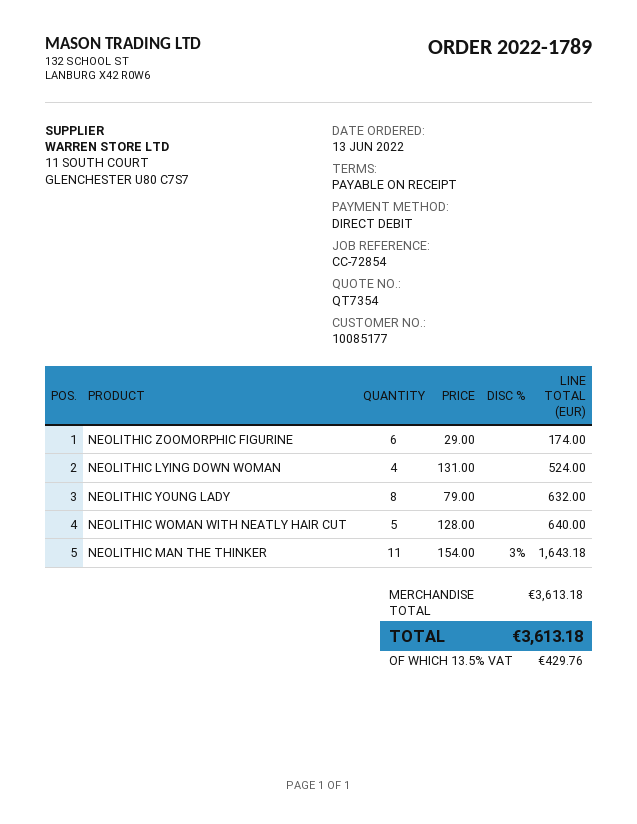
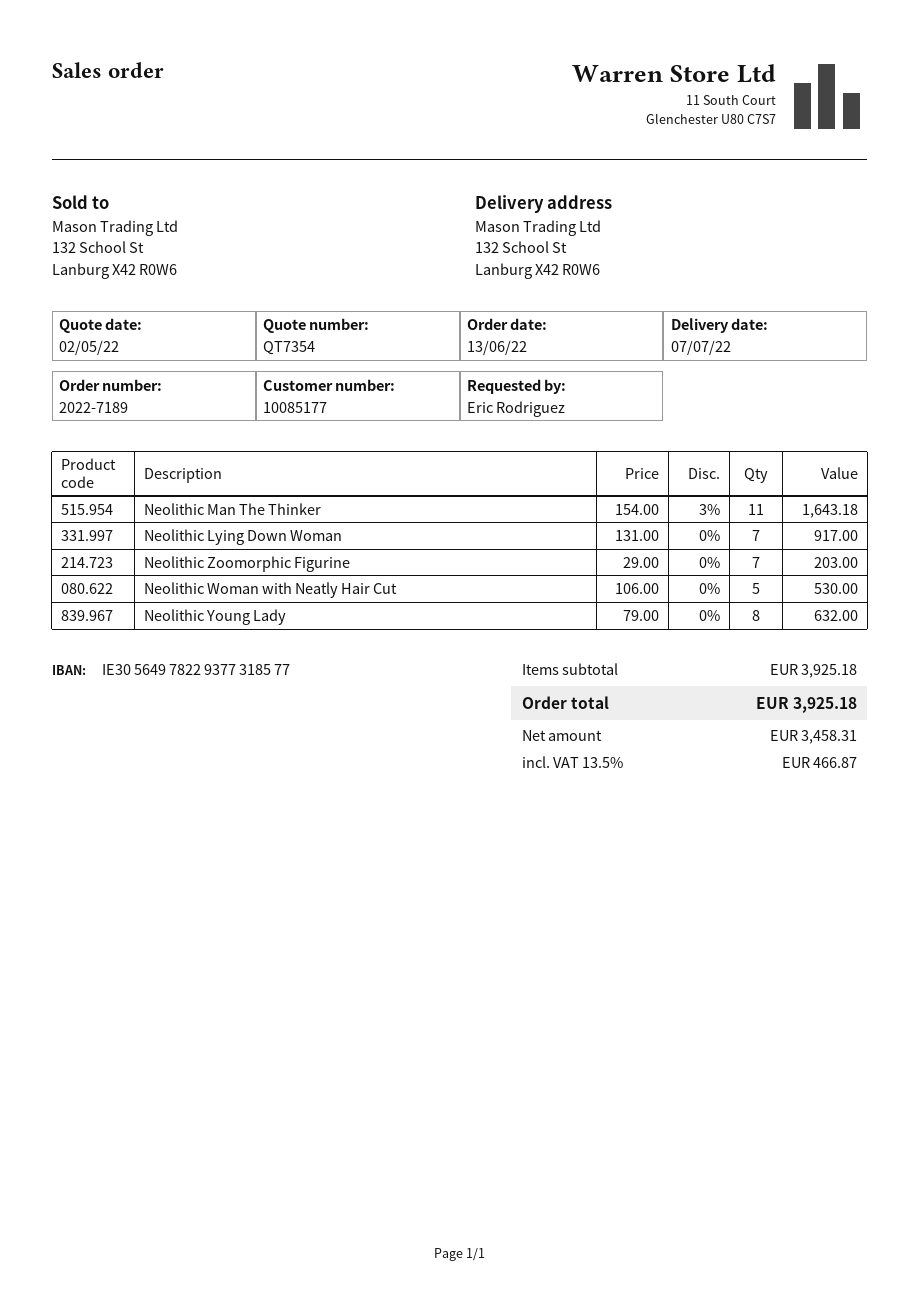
order number: 2022-1789 -> 2022-7189
NEOLITHIC ZOOMORPHIC FIGURINE: 6 x 29.00 = 174.00 -> 7 x 29.00 = 203.00
NEOLITHIC LYING DOWN WOMAN: 4 x 131.00 = 524.00 -> 7 x 131.00 = 917.00
NEOLITHIC WOMAN WITH NEATLY HAIR CUT: 5 x 128.00 = 640.00 -> 5 x 106.00 = 530.00
subtotal: 3613.18 -> 3925.18
tax: 13.5% = 429.76 -> 13.5% = 466.87
total: 3613.18 -> 3925.18

